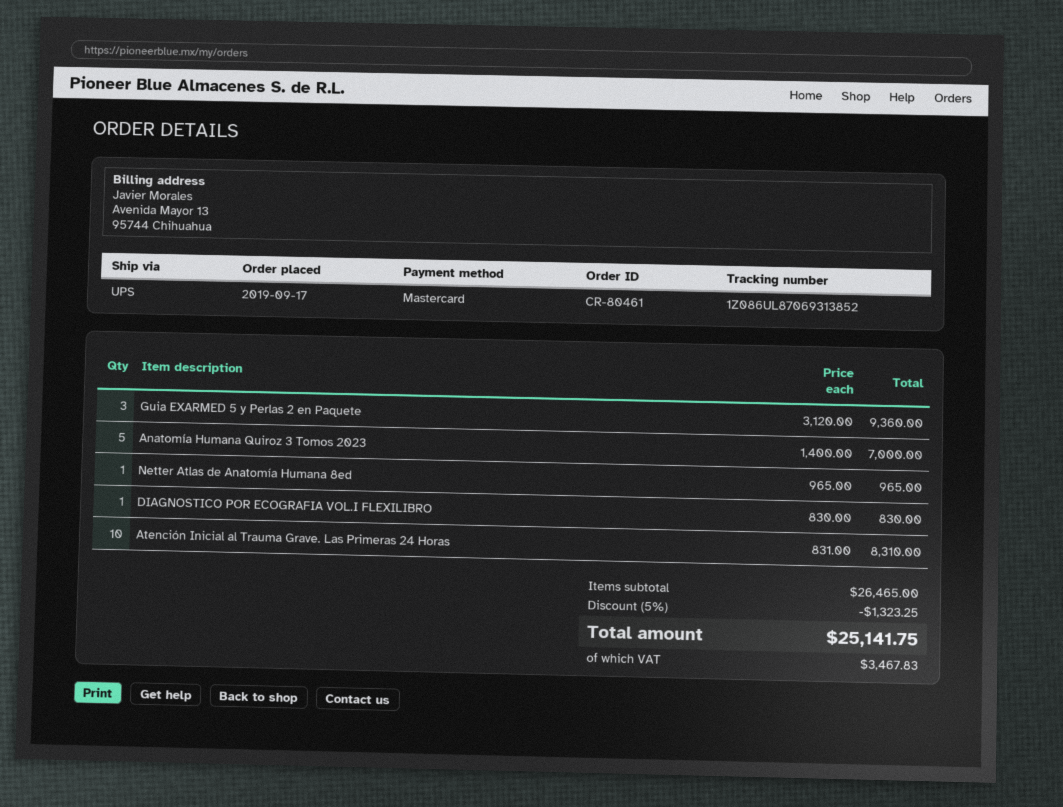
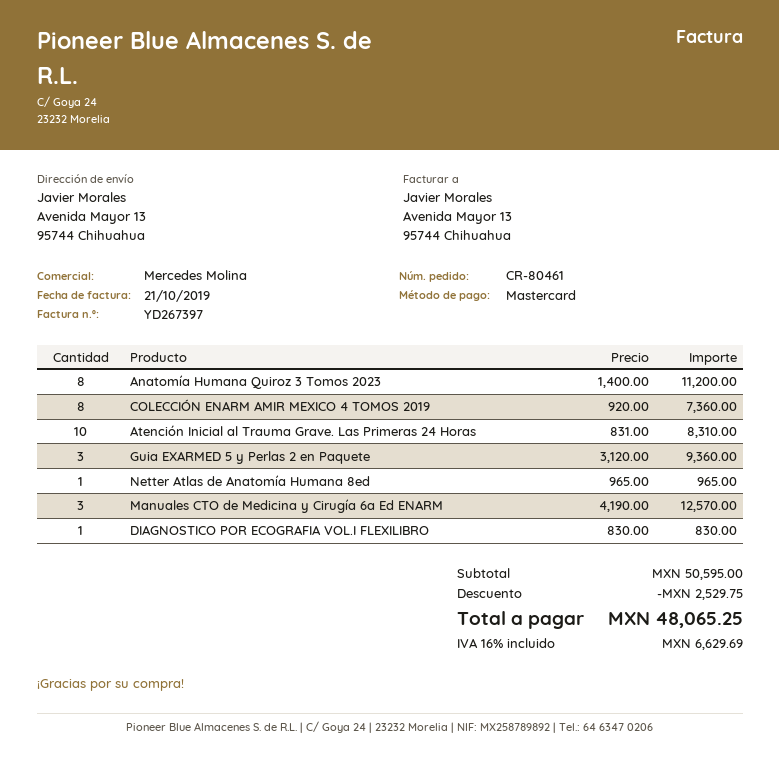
Anatomía Humana Quiroz 3 Tomos 2023: 5 x 1400.00 = 7000.00 -> 8 x 1400.00 = 11200.00
COLECCIÓN ENARM AMIR MEXICO 4 TOMOS 2019: none -> 8 x 920.00 = 7360.00
Manuales CTO de Medicina y Cirugía 6a Ed ENARM: none -> 3 x 4190.00 = 12570.00
subtotal: 26465.00 -> 50595.00
discount: 1323.25 -> 2529.75
tax: 3467.83 -> 6629.69
total: 25141.75 -> 48065.25

